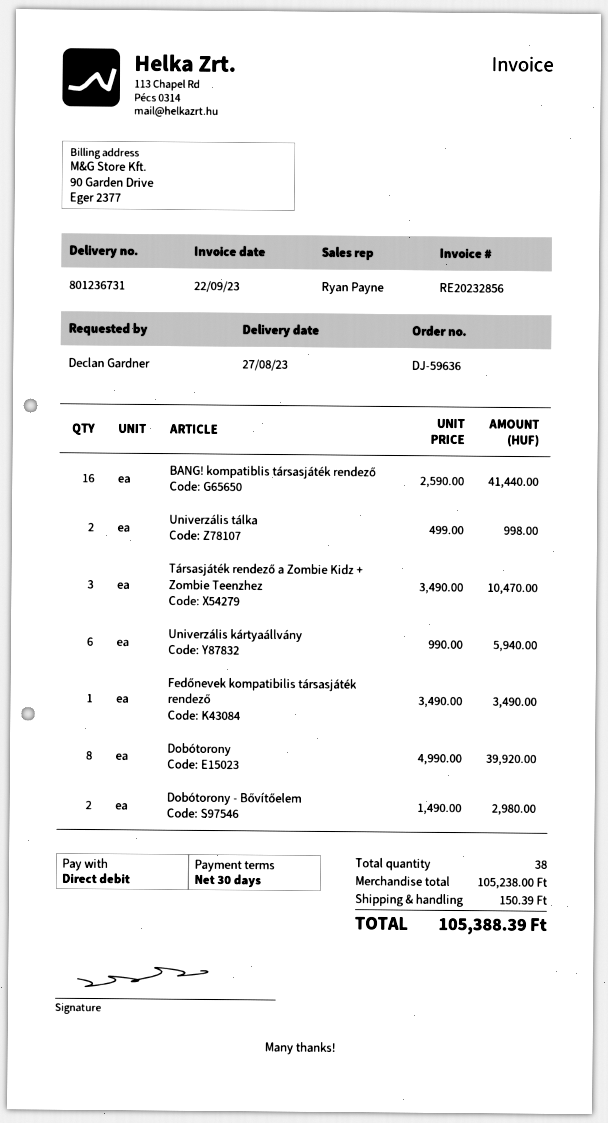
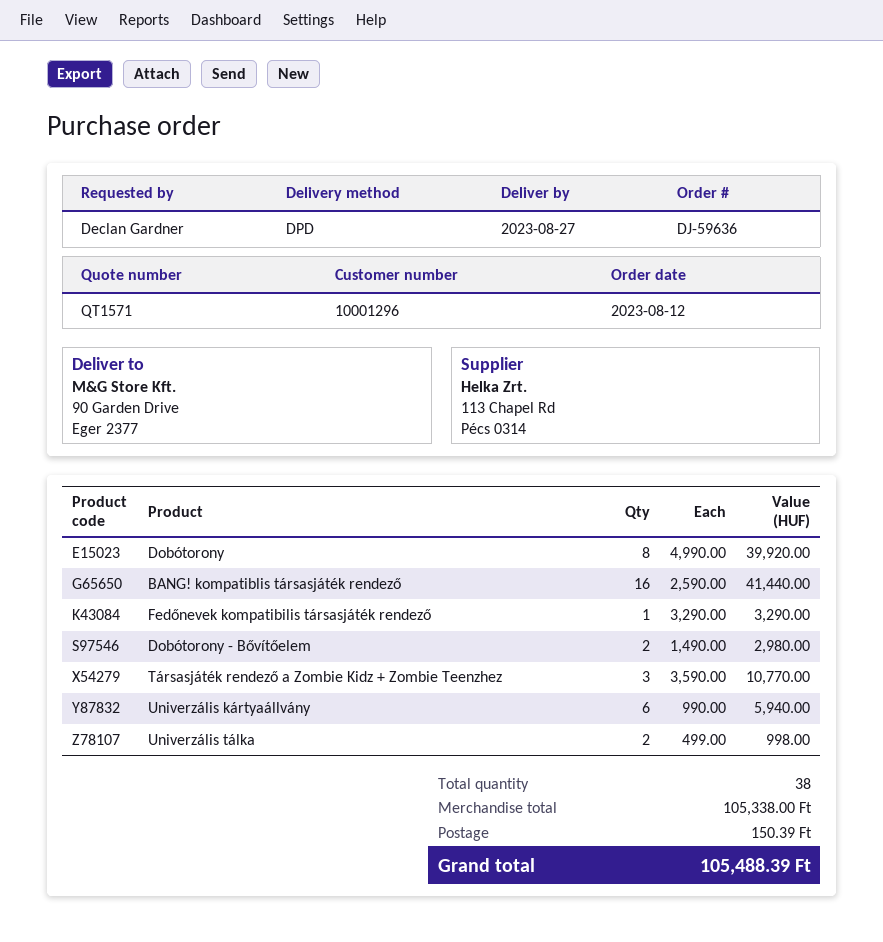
Társasjáték rendező a Zombie Kidz + Zombie Teenzhez: 3 x 3490.00 = 10470.00 -> 3 x 3590.00 = 10770.00
Fedőnevek kompatibilis társasjáték rendező: 1 x 3490.00 = 3490.00 -> 1 x 3290.00 = 3290.00
subtotal: 105238.00 -> 105338.00
total: 105388.39 -> 105488.39

